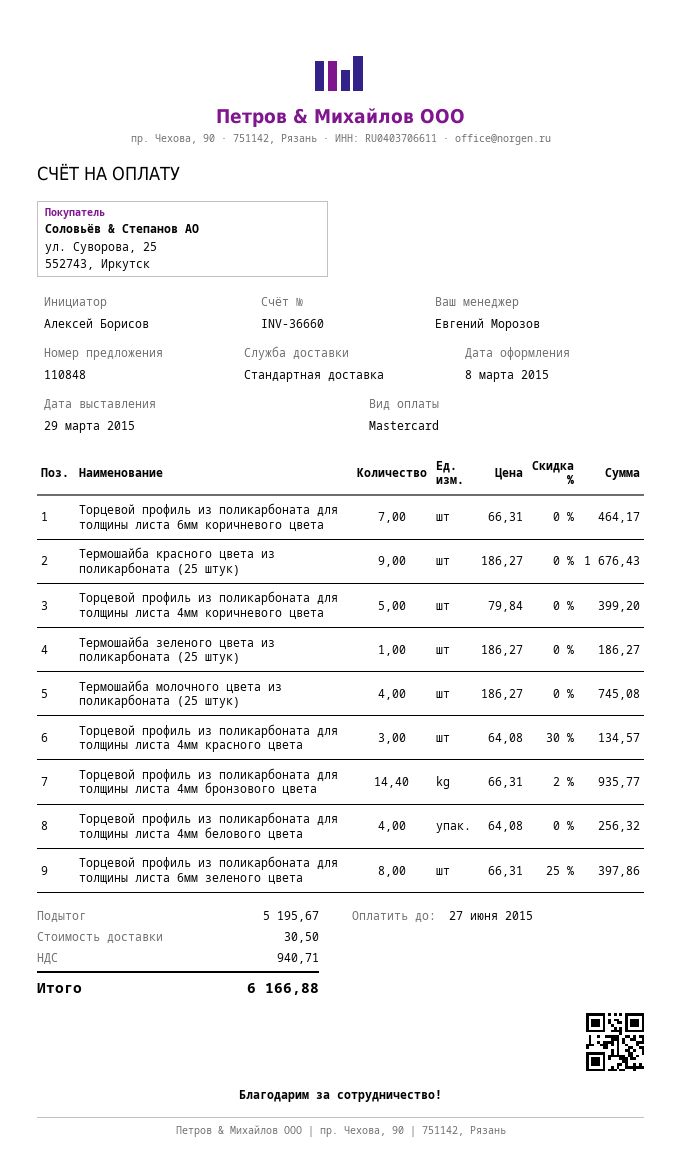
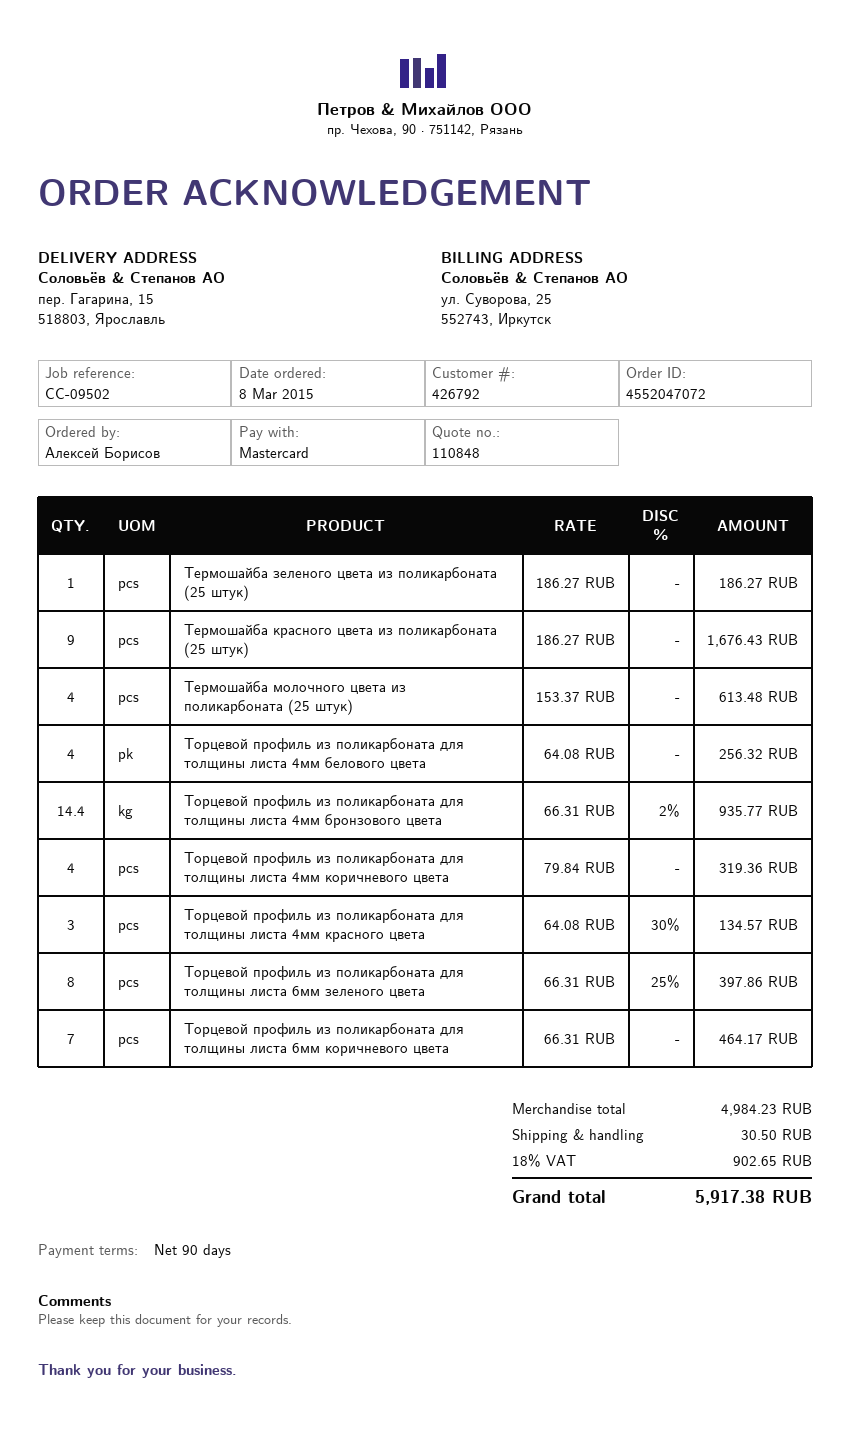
Торцевой профиль из поликарбоната для толщины листа 4мм коричневого цвета: 5 x 79.84 = 399.20 -> 4 x 79.84 = 319.36
Термошайба молочного цвета из поликарбоната (25 штук): 4 x 186.27 = 745.08 -> 4 x 153.37 = 613.48
subtotal: 5195.67 -> 4984.23
tax: 940.71 -> 902.65
total: 6166.88 -> 5917.38

